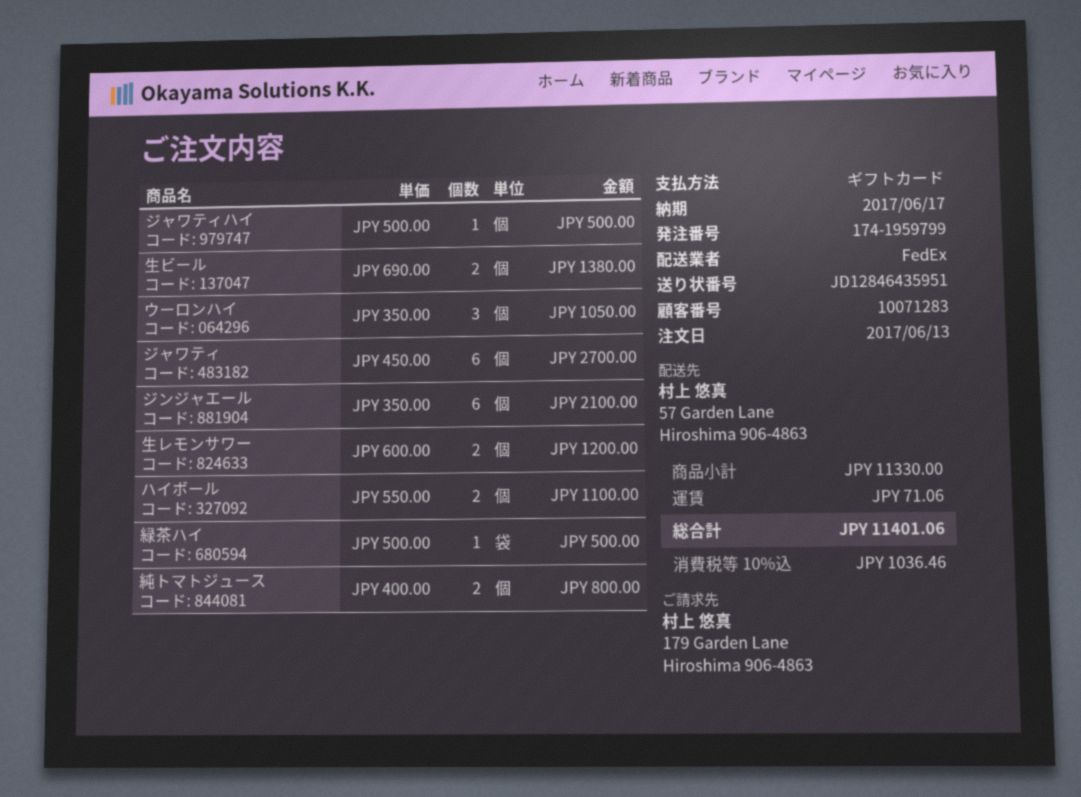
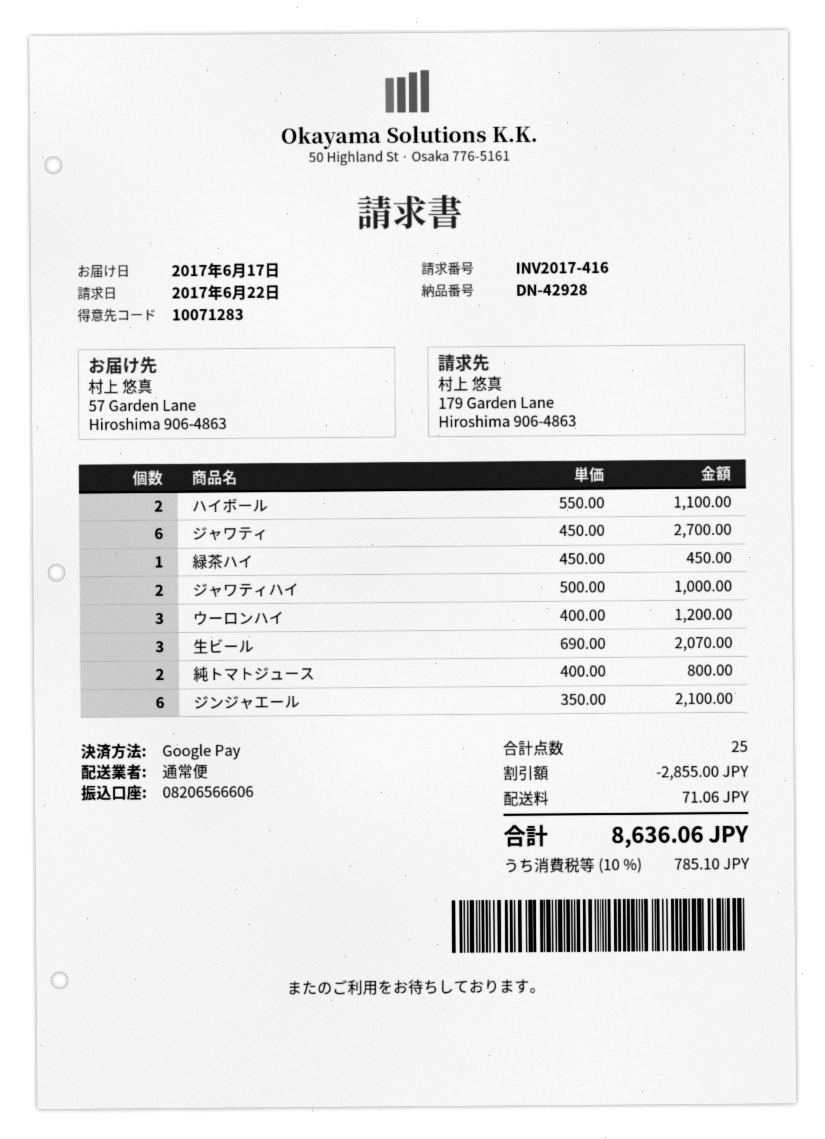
payment method: gift card -> Google Pay
shipping method: FedEx -> standard
ジャワティハイ: 1 x 500.00 = 500.00 -> 2 x 500.00 = 1000.00
生ビール: 2 x 690.00 = 1380.00 -> 3 x 690.00 = 2070.00
ウーロンハイ: 3 x 350.00 = 1050.00 -> 3 x 400.00 = 1200.00
生レモンサワー: 2 x 600.00 = 1200.00 -> none
緑茶ハイ: 1 x 500.00 = 500.00 -> 1 x 450.00 = 450.00
discount: none -> 2855.00
tax: 10% = 1036.46 -> 10% = 785.10
total: 11401.06 -> 8636.06

